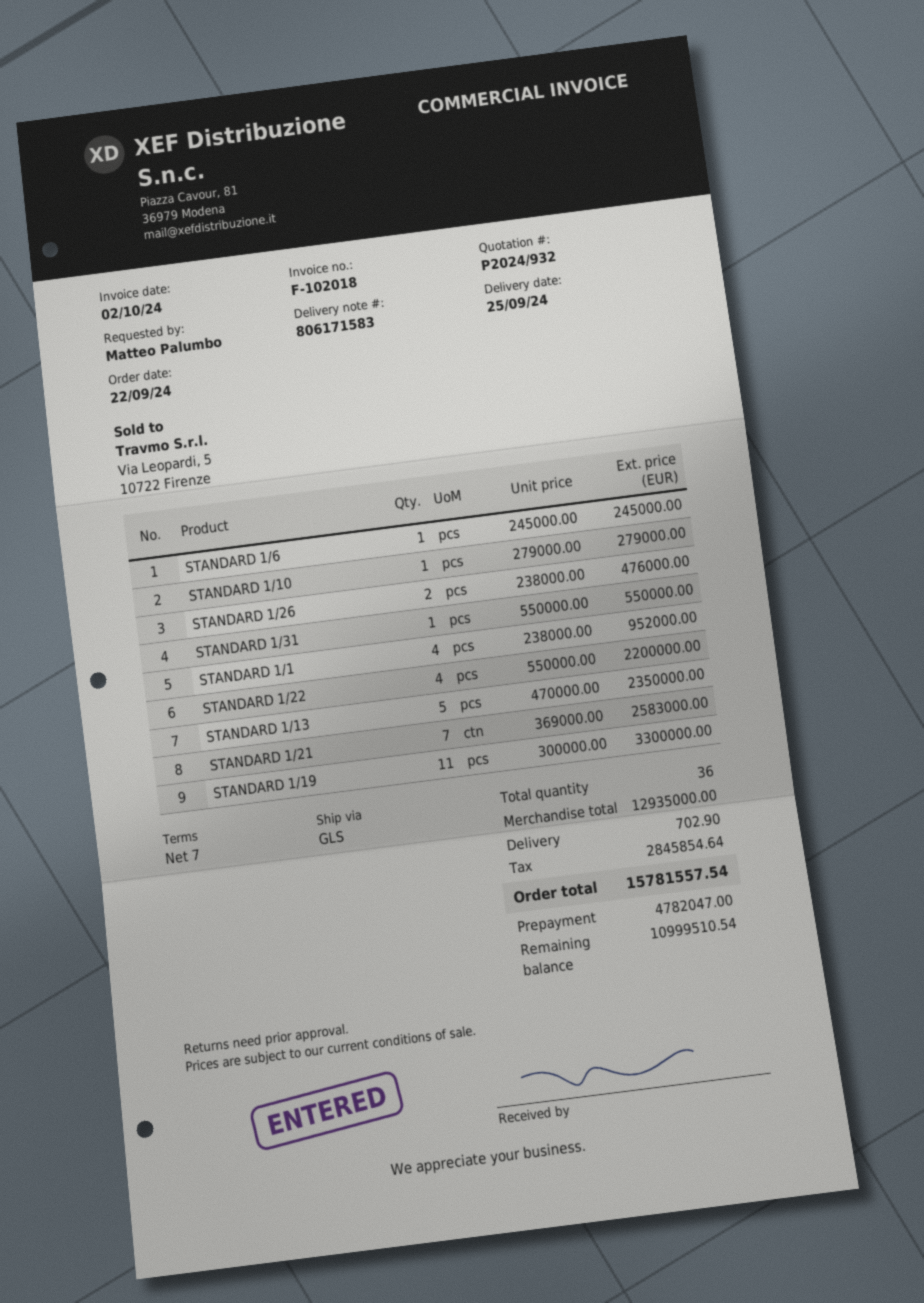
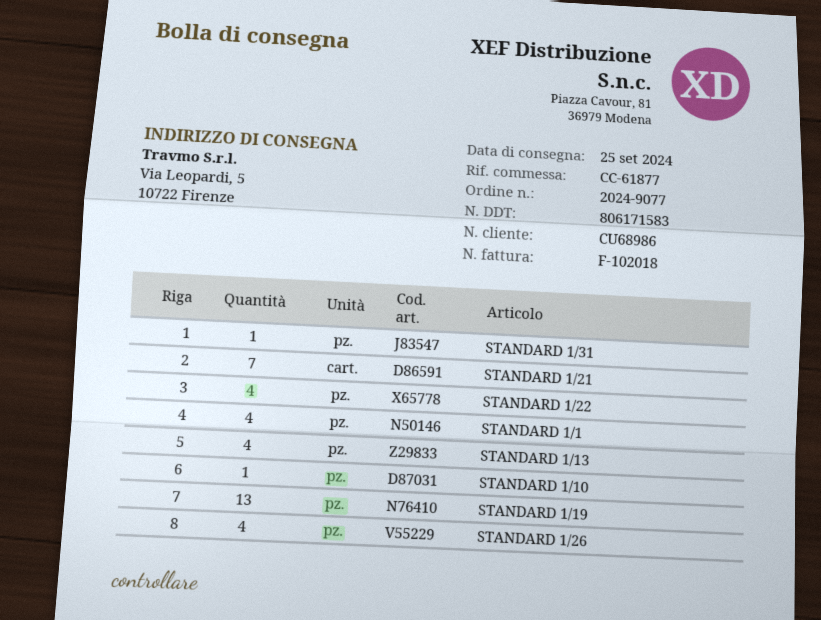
STANDARD 1/6: 1 -> none
STANDARD 1/26: 2 -> 4
STANDARD 1/13: 5 -> 4
STANDARD 1/19: 11 -> 13

